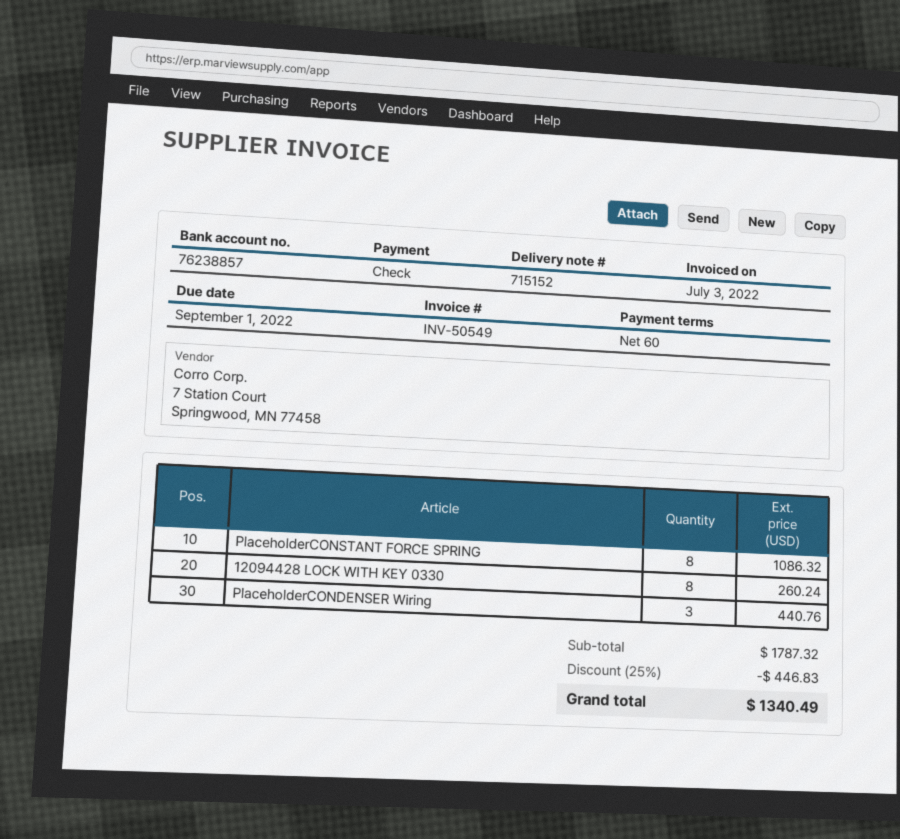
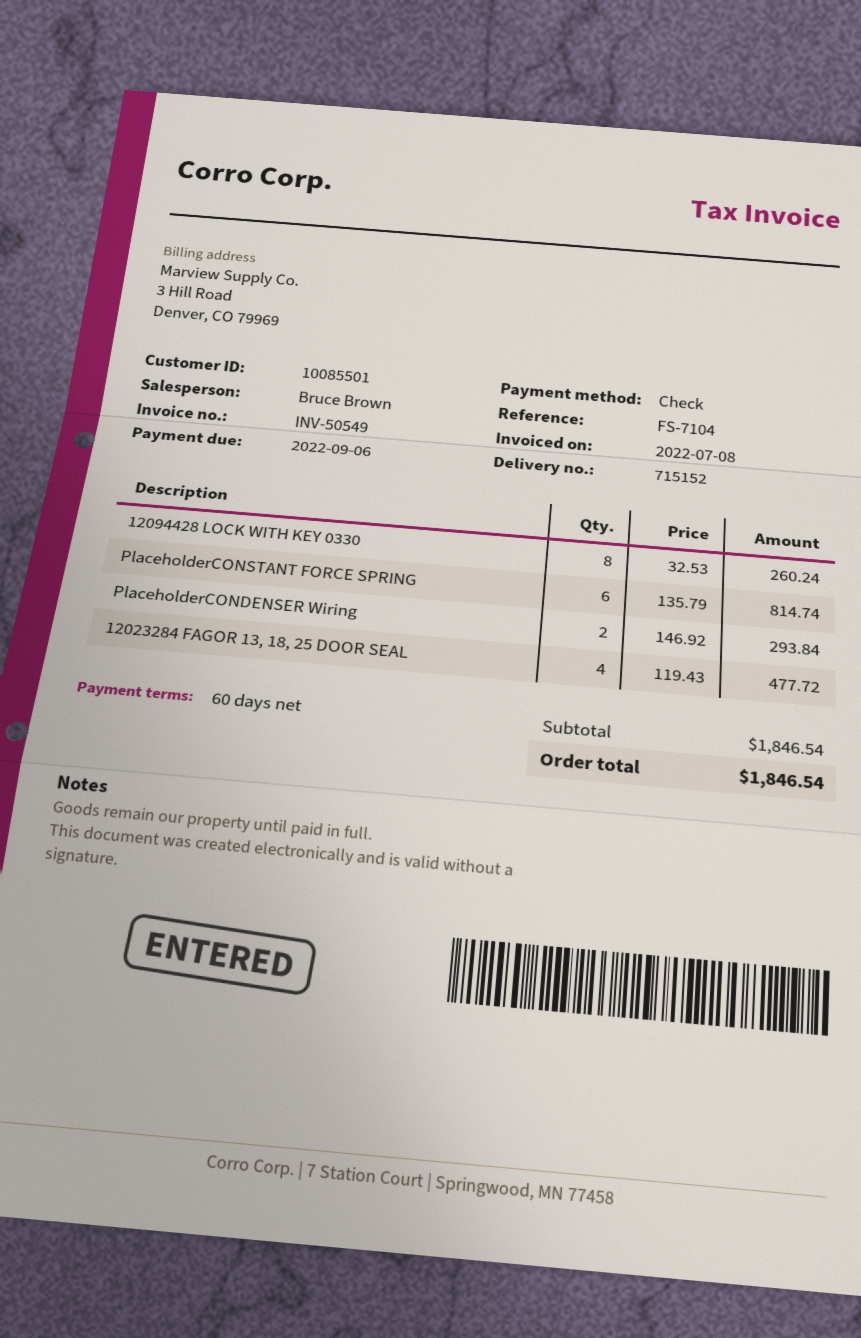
invoice date: 2022-07-03 -> 2022-07-08
due date: 2022-09-01 -> 2022-09-06
PlaceholderCONSTANT FORCE SPRING: 8 for 1086.32 -> 6 for 814.74
PlaceholderCONDENSER Wiring: 3 for 440.76 -> 2 for 293.84
12023284 FAGOR 13, 18, 25 DOOR SEAL: none -> 4 for 477.72
subtotal: 1787.32 -> 1846.54
discount: 25% = 446.83 -> none
total: 1340.49 -> 1846.54

